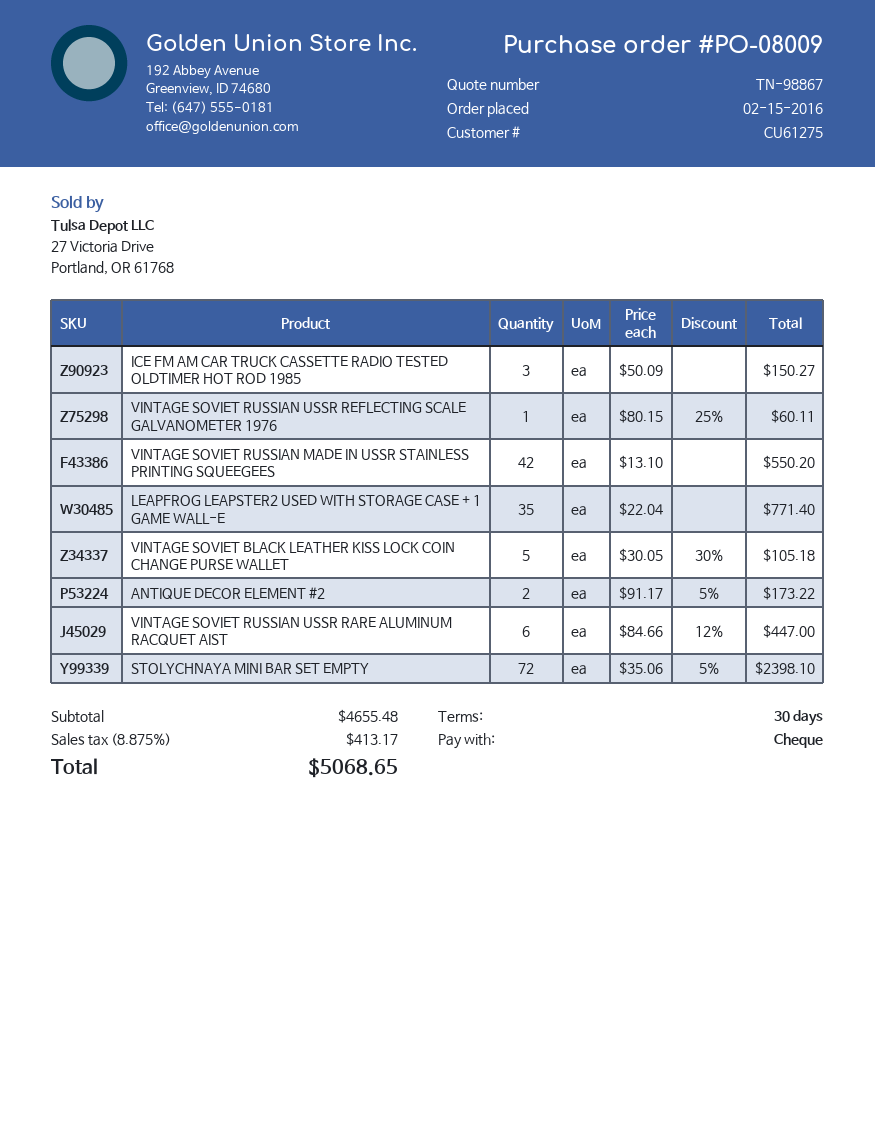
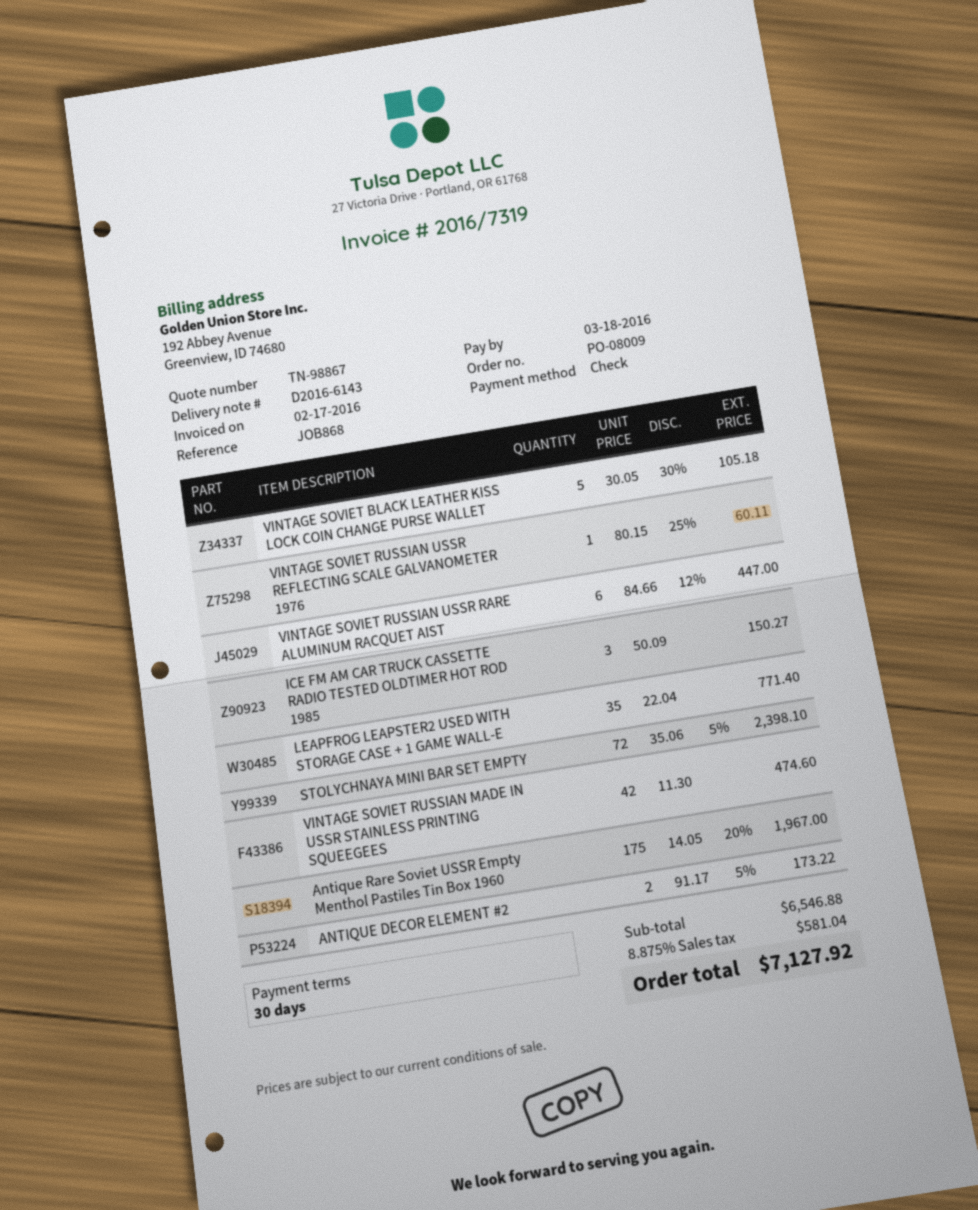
VINTAGE SOVIET RUSSIAN MADE IN USSR STAINLESS PRINTING SQUEEGEES: 42 x 13.10 = 550.20 -> 42 x 11.30 = 474.60
Antique Rare Soviet USSR Empty Menthol Pastiles Tin Box 1960: none -> 175 x 14.05 - 20% = 1967.00
subtotal: 4655.48 -> 6546.88
tax: 8.875% = 413.17 -> 8.875% = 581.04
total: 5068.65 -> 7127.92

